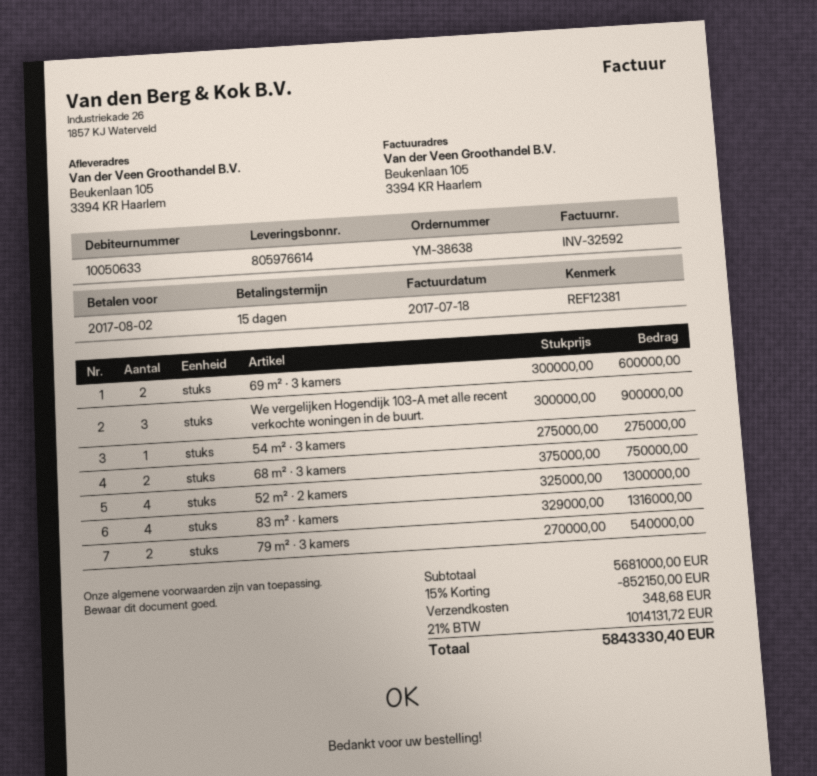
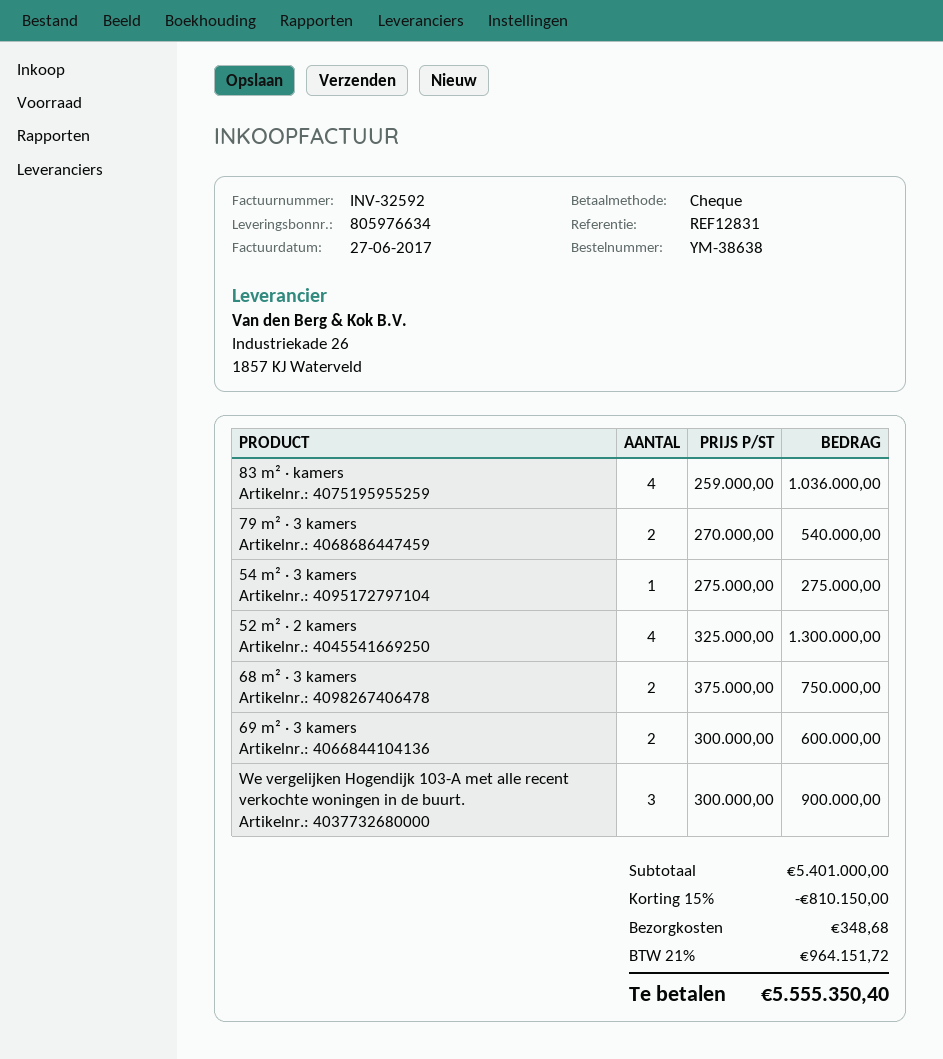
delivery note number: 805976614 -> 805976634
invoice date: 2017-07-18 -> 2017-06-27
reference: REF12381 -> REF12831
83 m² · kamers: 4 x 329000.00 = 1316000.00 -> 4 x 259000.00 = 1036000.00
subtotal: 5681000.00 -> 5401000.00
discount: 15% = 852150.00 -> 15% = 810150.00
tax: 21% = 1014131.72 -> 21% = 964151.72
total: 5843330.40 -> 5555350.40

